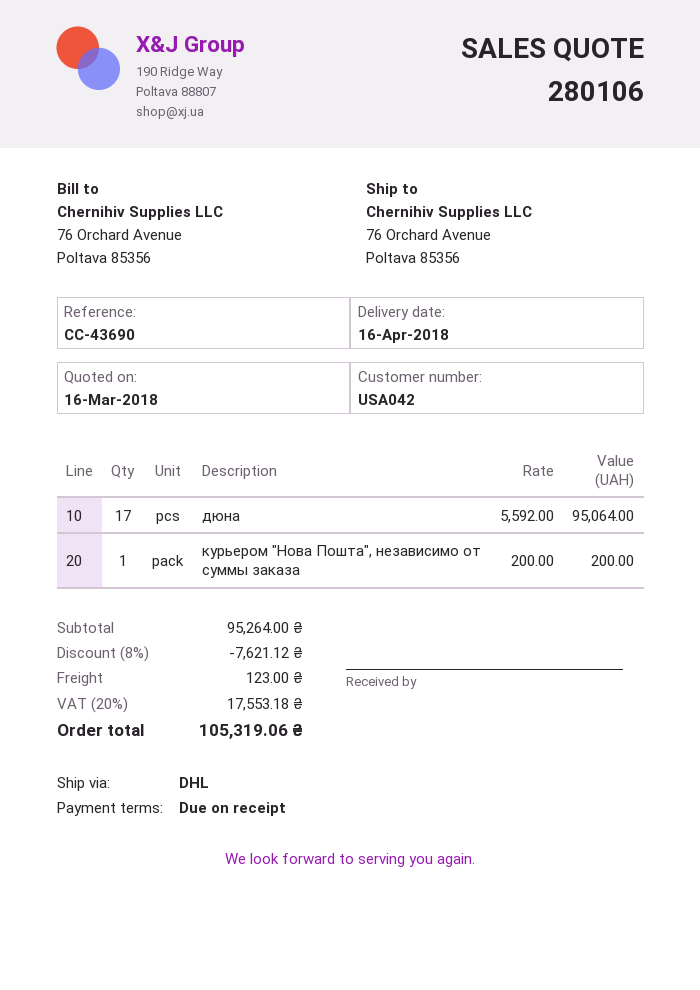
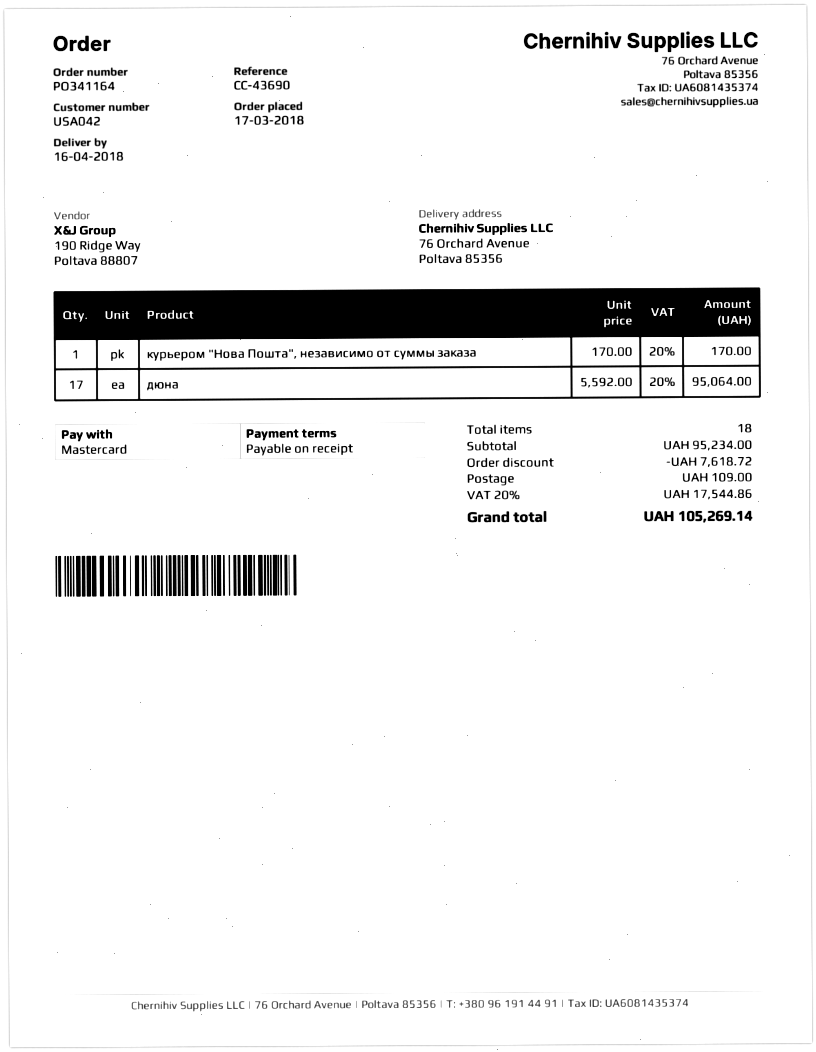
курьером "Нова Пошта", независимо от суммы заказа: 1 x 200.00 = 200.00 -> 1 x 170.00 = 170.00
subtotal: 95264.00 -> 95234.00
discount: 7621.12 -> 7618.72
shipping: 123.00 -> 109.00
tax: 20% = 17553.18 -> 20% = 17544.86
total: 105319.06 -> 105269.14

